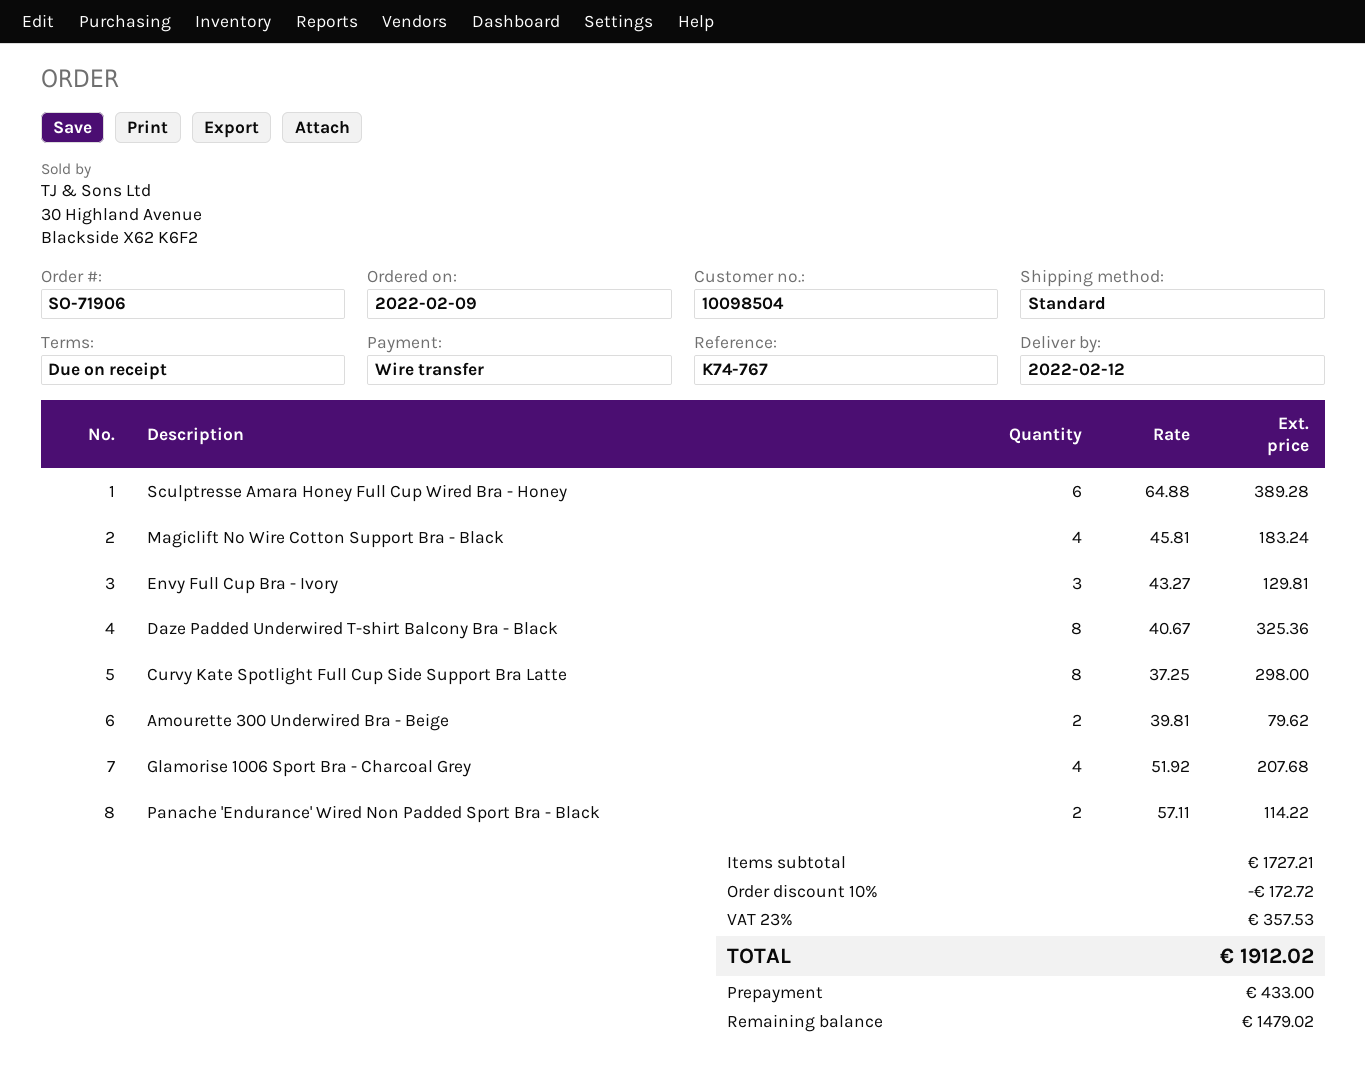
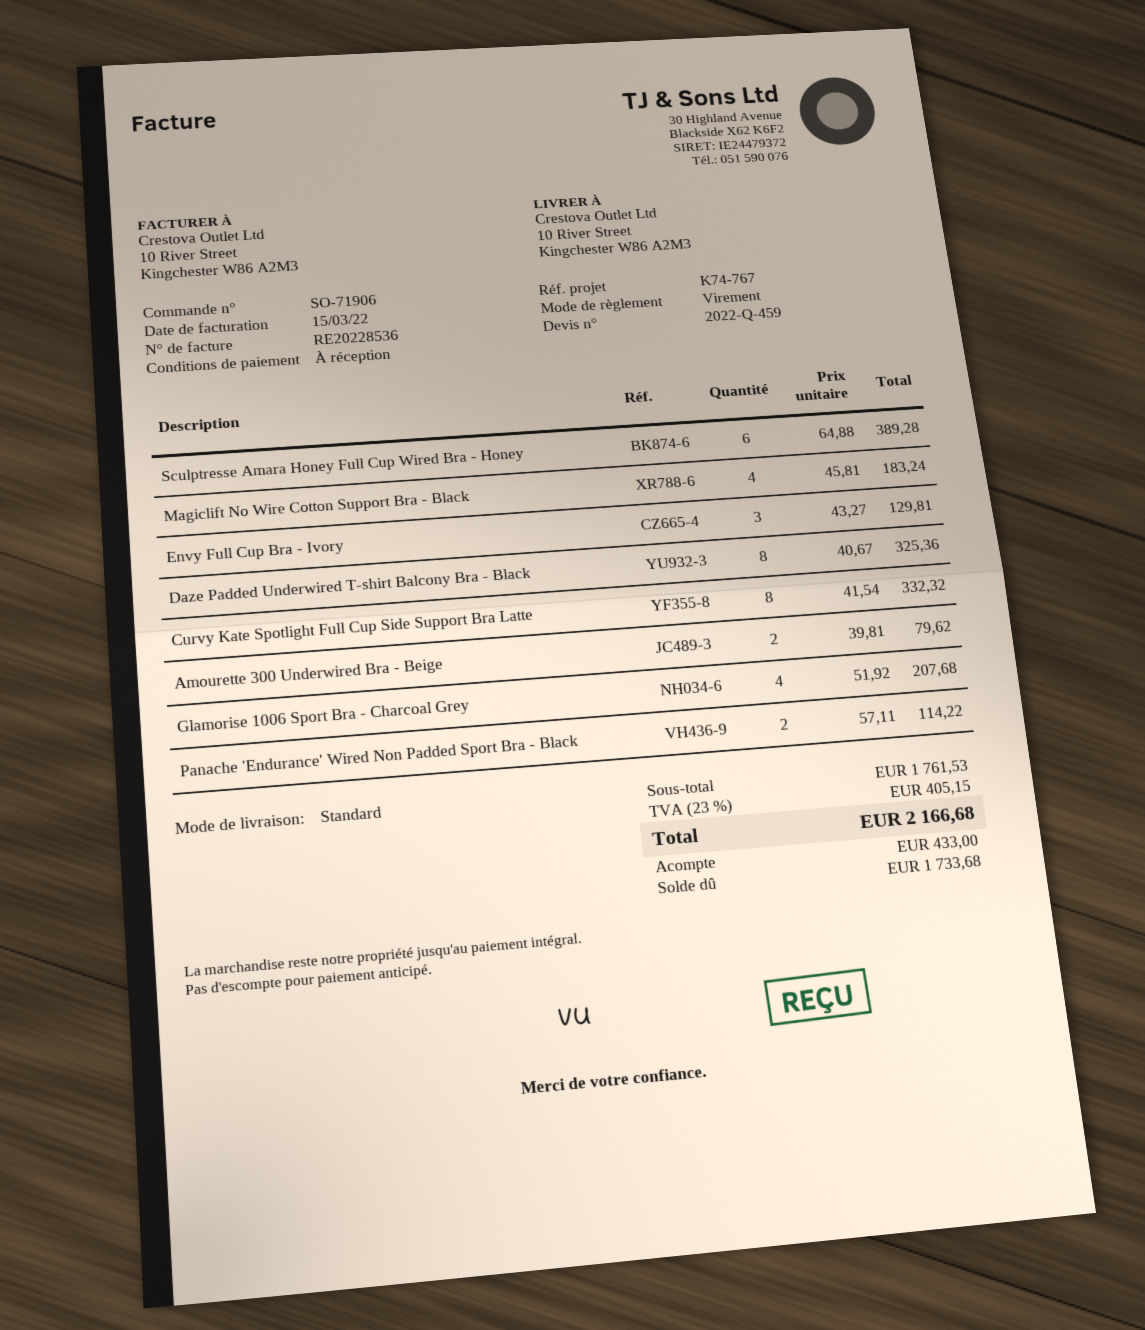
Curvy Kate Spotlight Full Cup Side Support Bra Latte: 8 x 37.25 = 298.00 -> 8 x 41.54 = 332.32
subtotal: 1727.21 -> 1761.53
discount: 10% = 172.72 -> none
tax: 23% = 357.53 -> 23% = 405.15
total: 1912.02 -> 2166.68
balance: 1479.02 -> 1733.68

